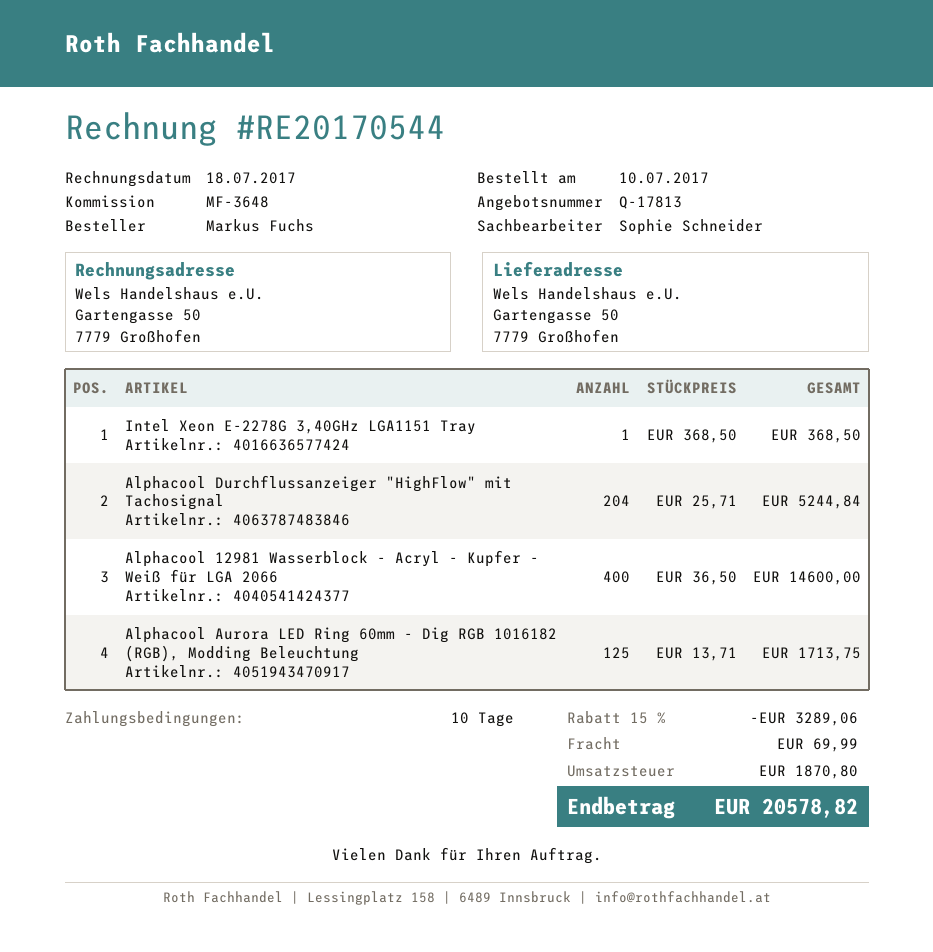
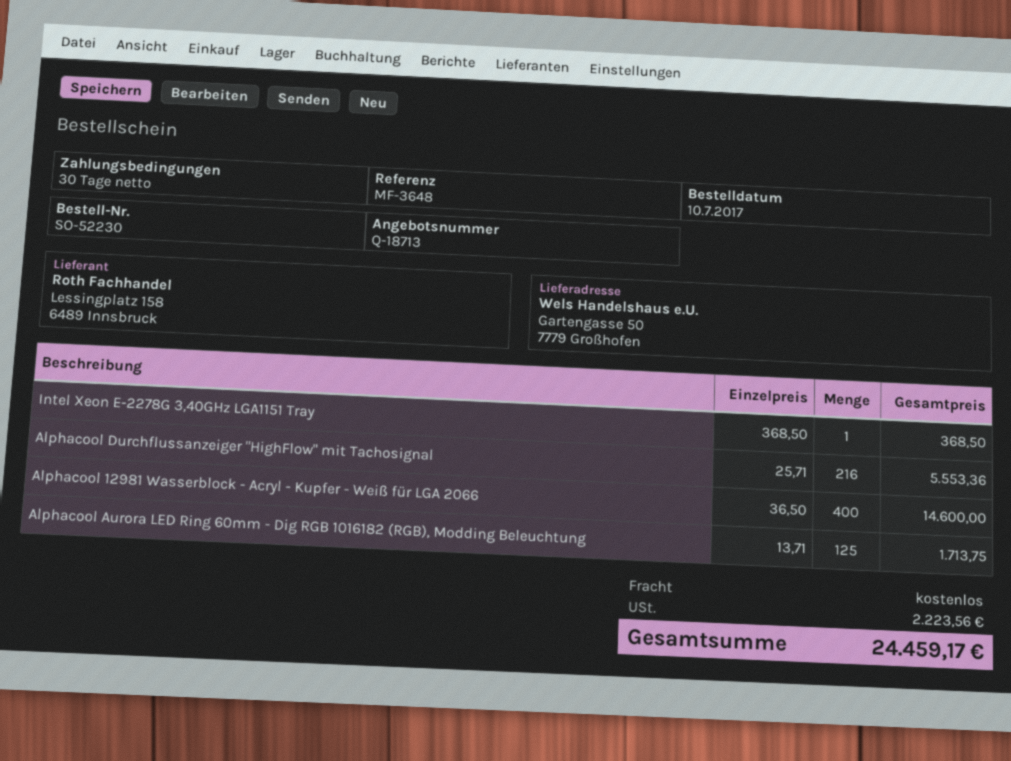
quote number: Q-17813 -> Q-18713
payment terms: 10 days -> 30 days
Alphacool Durchflussanzeiger "HighFlow" mit Tachosignal: 204 x 25.71 = 5244.84 -> 216 x 25.71 = 5553.36
discount: 15% = 3289.06 -> none
shipping: 69.99 -> 0.00
tax: 1870.80 -> 2223.56
total: 20578.82 -> 24459.17

